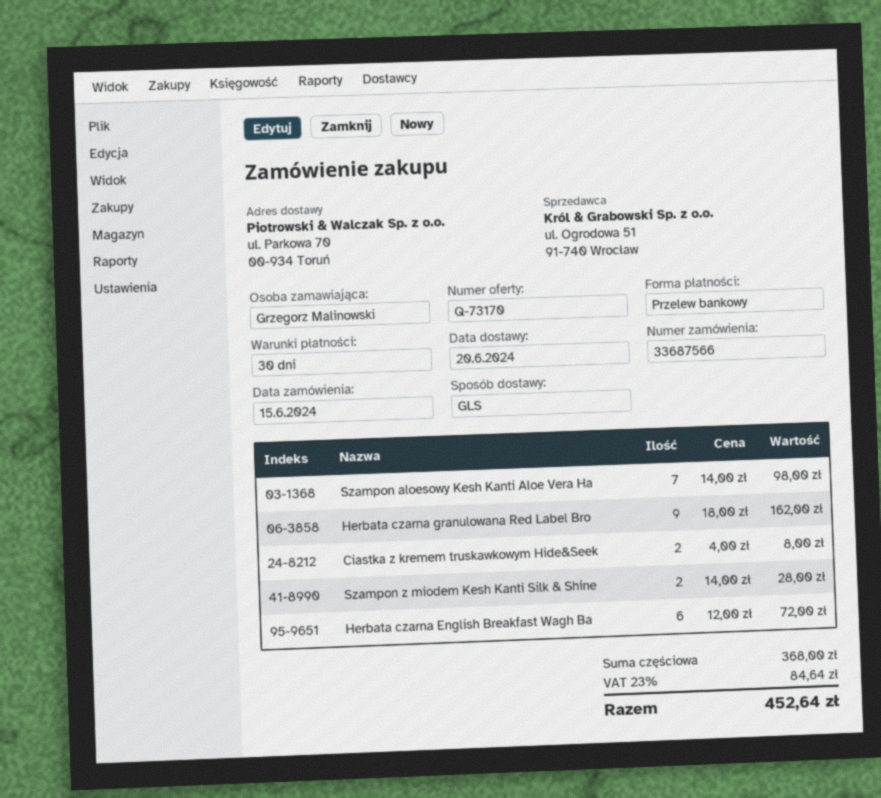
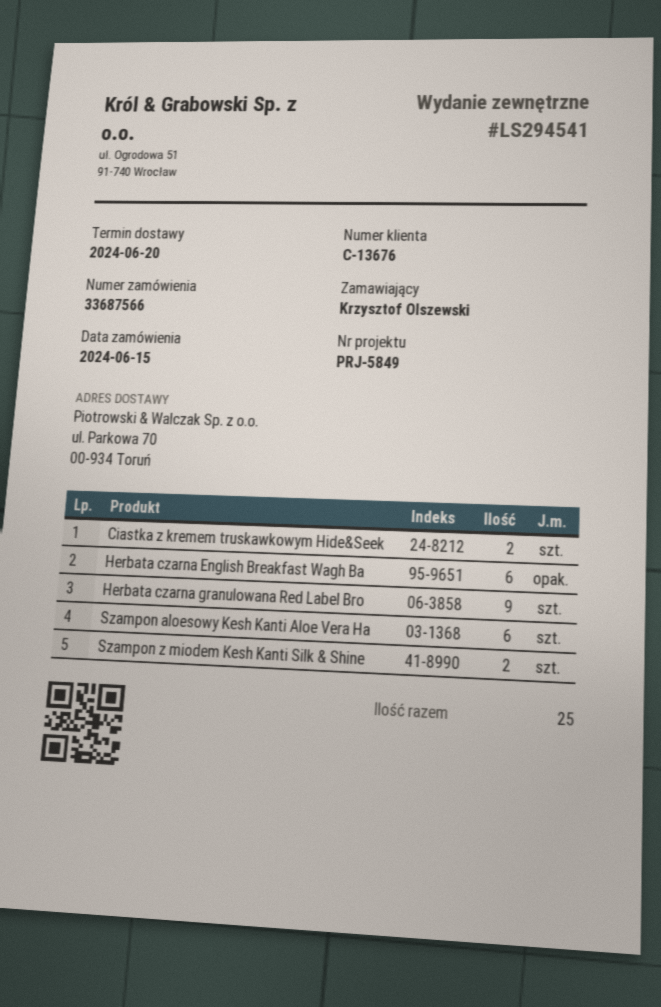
ordered by: Grzegorz Malinowski -> Krzysztof Olszewski
Szampon aloesowy Kesh Kanti Aloe Vera Ha: 7 -> 6

